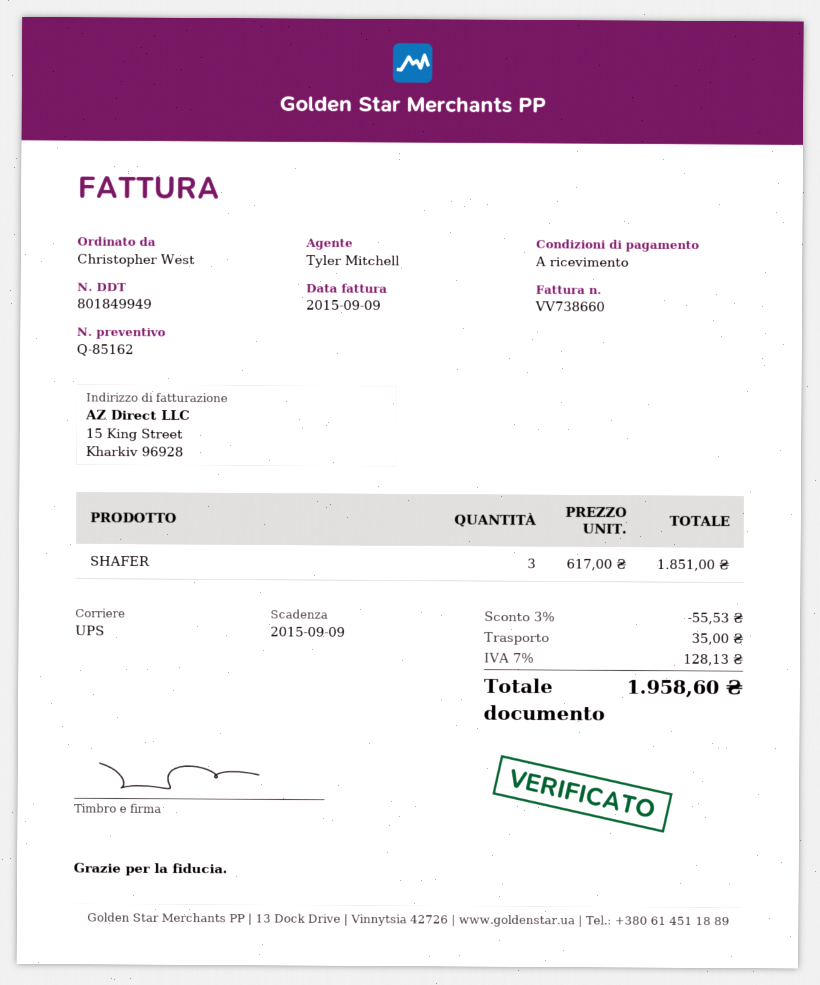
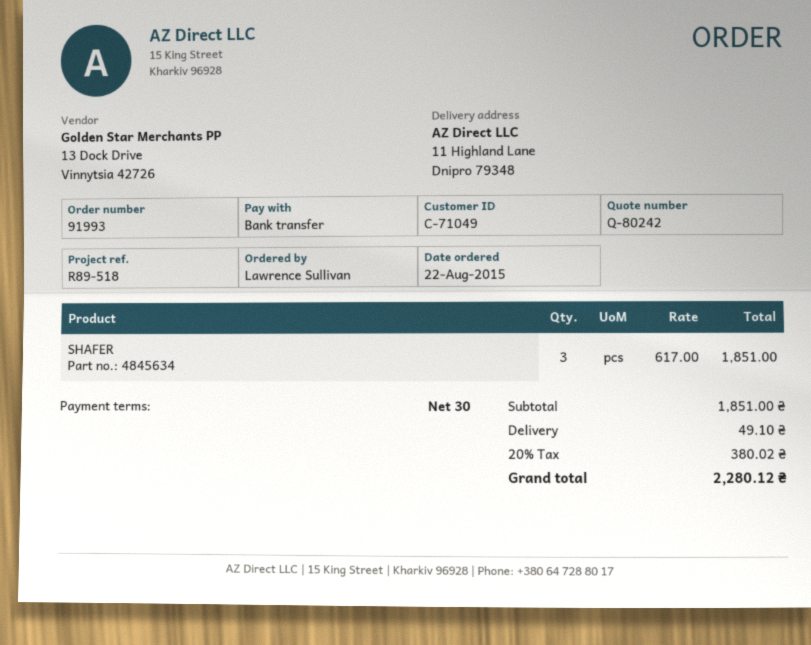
quote number: Q-85162 -> Q-80242
payment terms: on receipt -> 30 days
ordered by: Christopher West -> Lawrence Sullivan
discount: 3% = 55.53 -> none
shipping: 35.00 -> 49.10
tax: 7% = 128.13 -> 20% = 380.02
total: 1958.60 -> 2280.12

